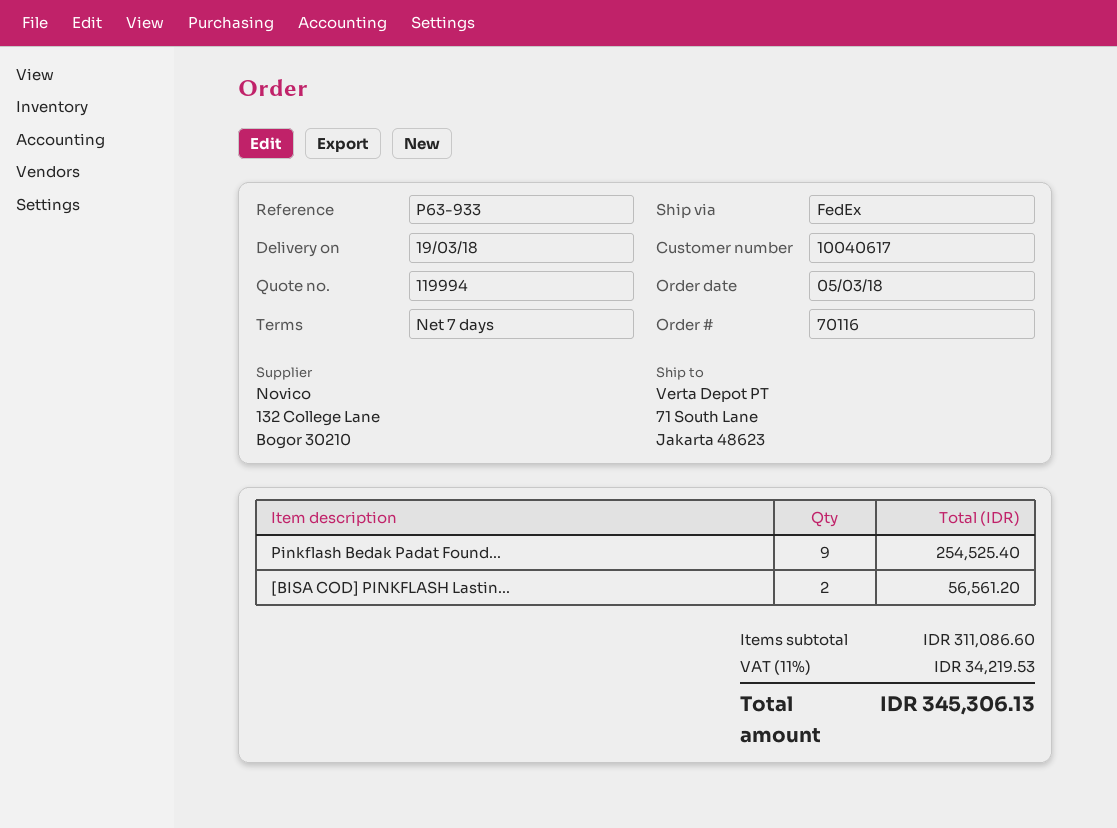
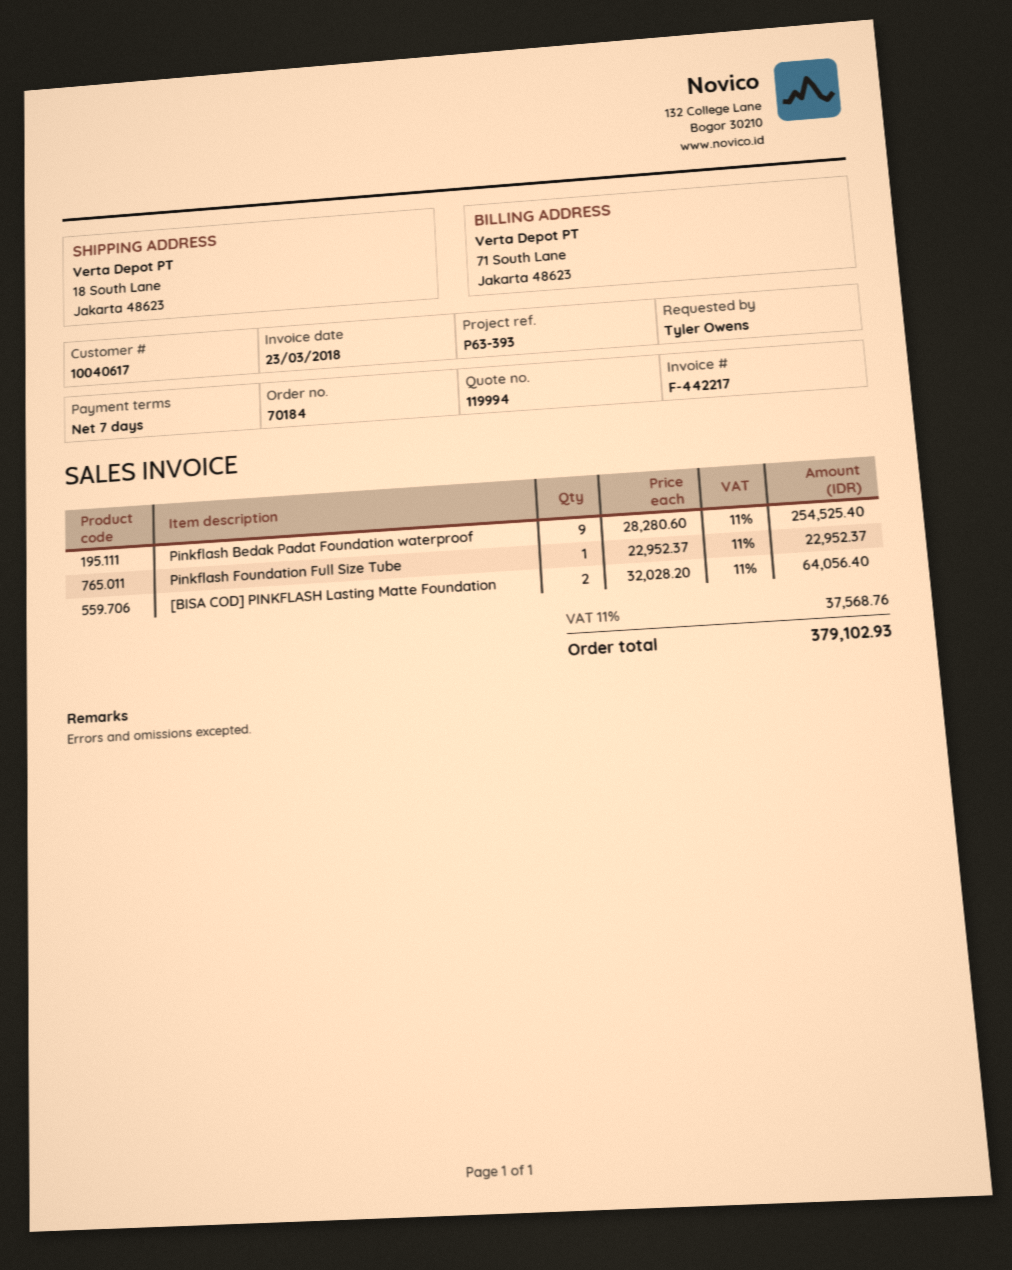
order number: 70116 -> 70184
reference: P63-933 -> P63-393
ship to: 71 South Lane, Jakarta 48623 -> 18 South Lane, Jakarta 48623
[BISA COD] PINKFLASH Lastin...: 2 for 56561.20 -> 2 for 64056.40
Pinkflash Foundation Full Size Tube: none -> 1 for 22952.37
tax: 11% = 34219.53 -> 11% = 37568.76
total: 345306.13 -> 379102.93

